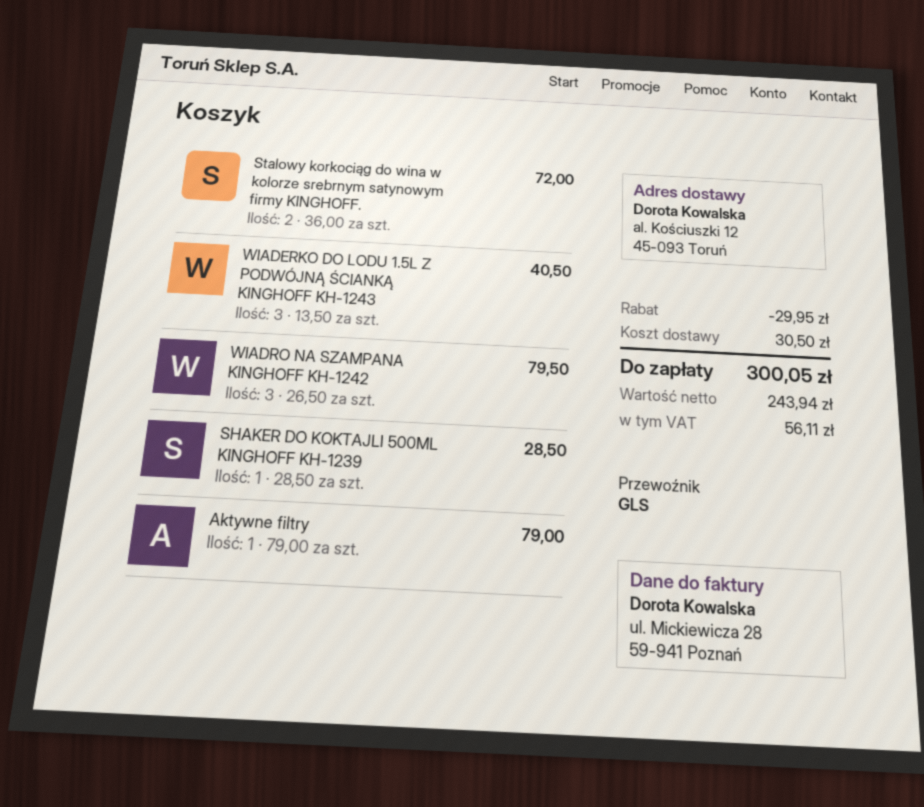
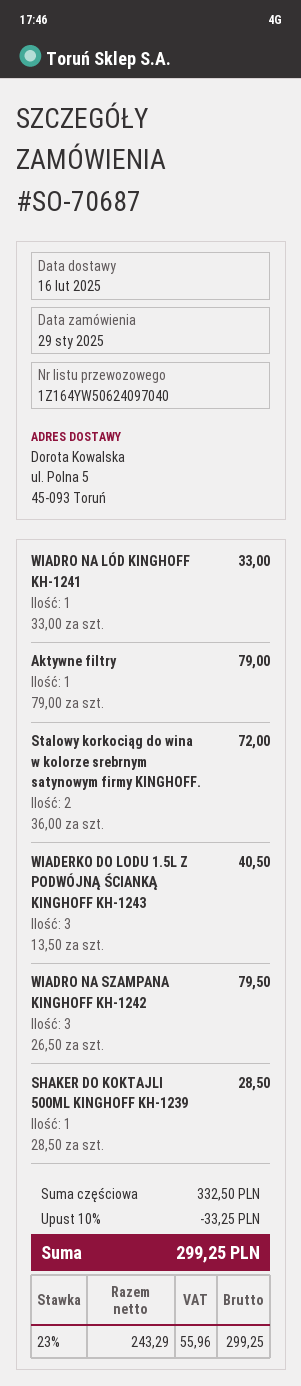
ship to: al. Kościuszki 12, 45-093 Toruń -> ul. Polna 5, 45-093 Toruń
WIADRO NA LÓD KINGHOFF KH-1241: none -> 1 x 33.00 = 33.00
discount: 29.95 -> 33.25
shipping: 30.50 -> none
net: 243.94 -> 243.29
tax: 56.11 -> 55.96
total: 300.05 -> 299.25

